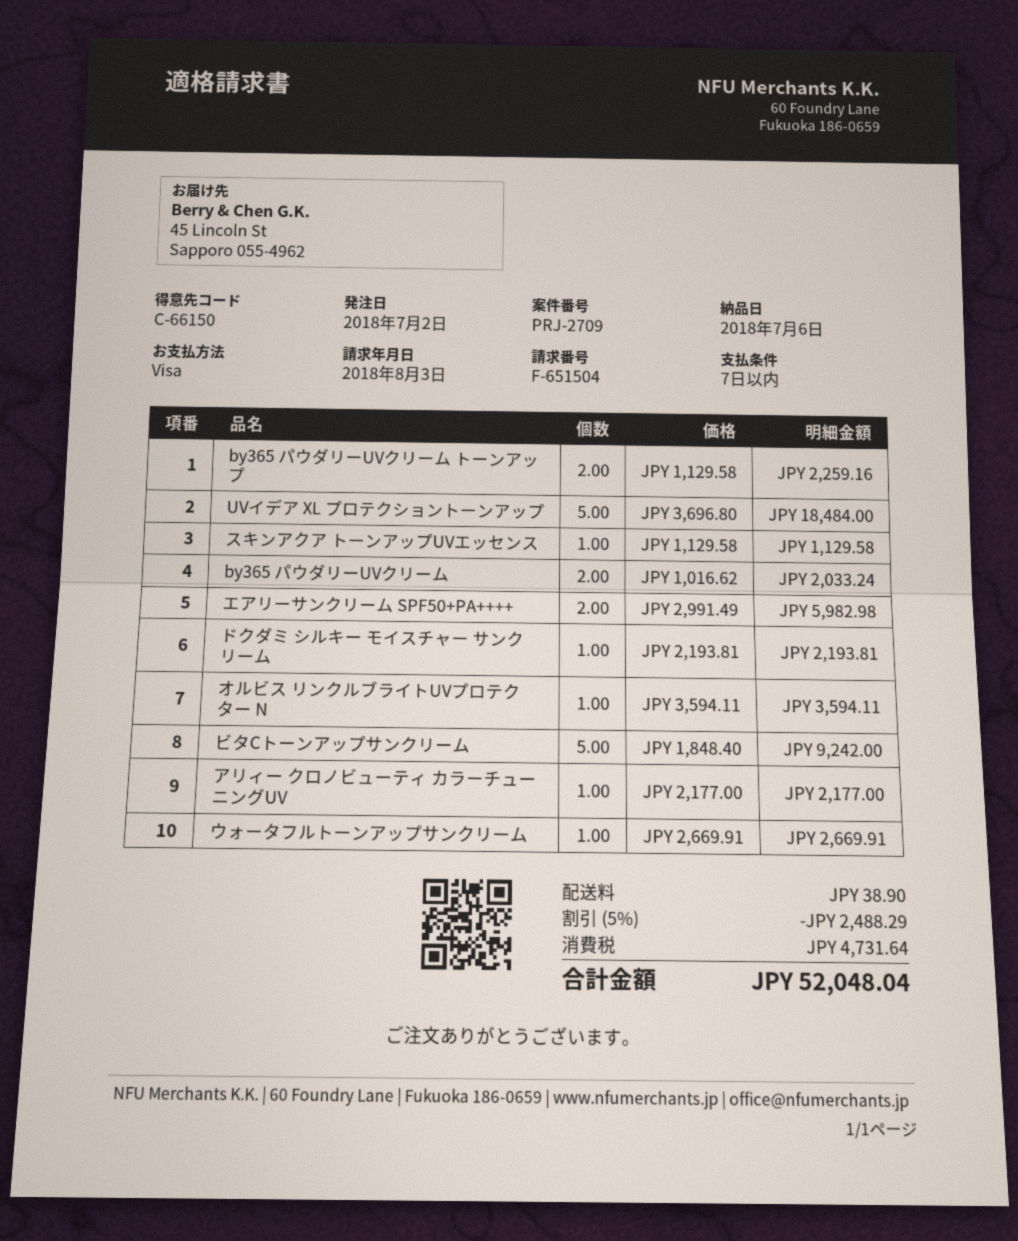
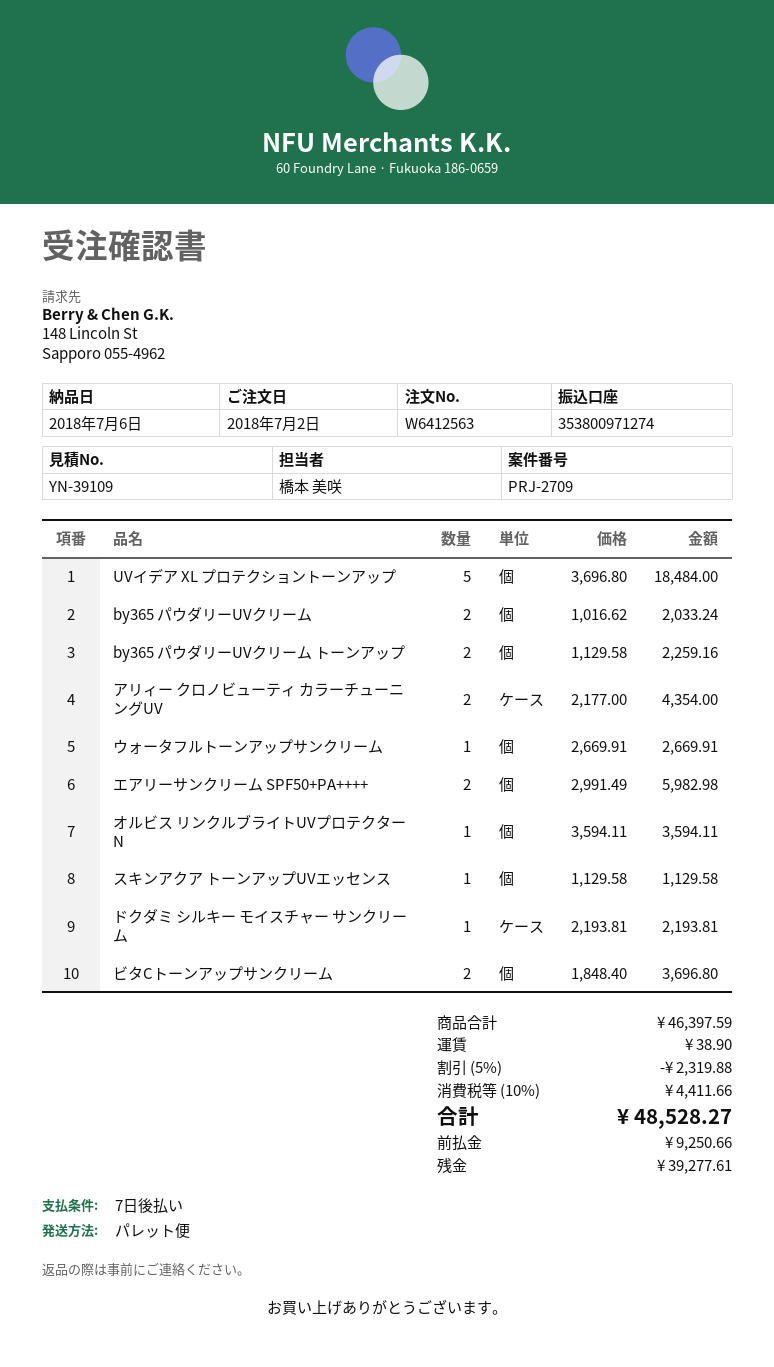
ビタCトーンアップサンクリーム: 5 x 1848.40 = 9242.00 -> 2 x 1848.40 = 3696.80
アリィー クロノビューティ カラーチューニングUV: 1 x 2177.00 = 2177.00 -> 2 x 2177.00 = 4354.00
discount: 5% = 2488.29 -> 5% = 2319.88
tax: 4731.64 -> 4411.66
total: 52048.04 -> 48528.27

